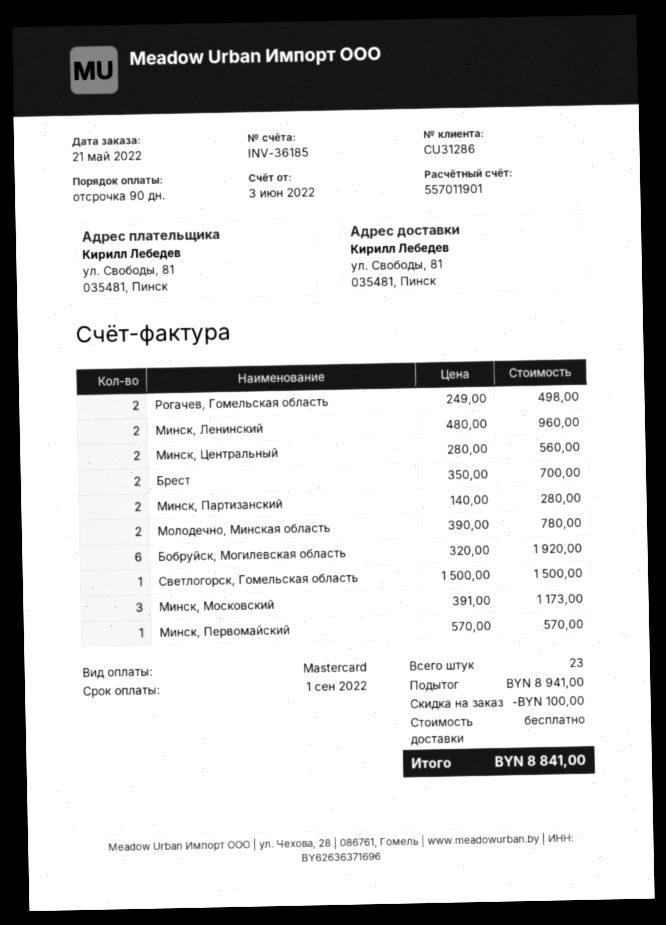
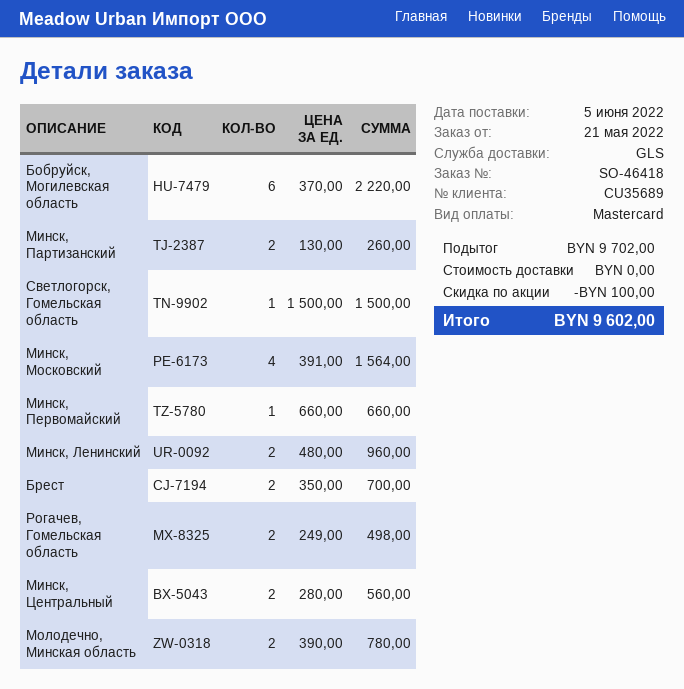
customer number: CU31286 -> CU35689
Минск, Партизанский: 2 x 140.00 = 280.00 -> 2 x 130.00 = 260.00
Бобруйск, Могилевская область: 6 x 320.00 = 1920.00 -> 6 x 370.00 = 2220.00
Минск, Московский: 3 x 391.00 = 1173.00 -> 4 x 391.00 = 1564.00
Минск, Первомайский: 1 x 570.00 = 570.00 -> 1 x 660.00 = 660.00
subtotal: 8941.00 -> 9702.00
total: 8841.00 -> 9602.00

